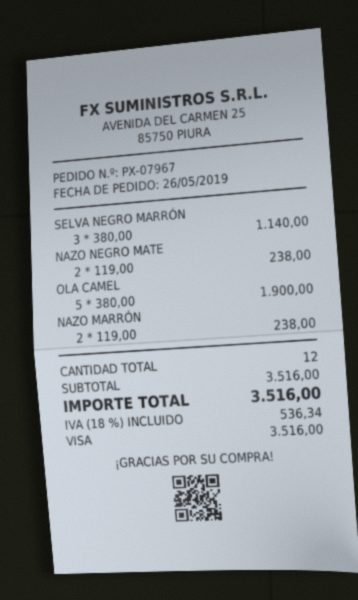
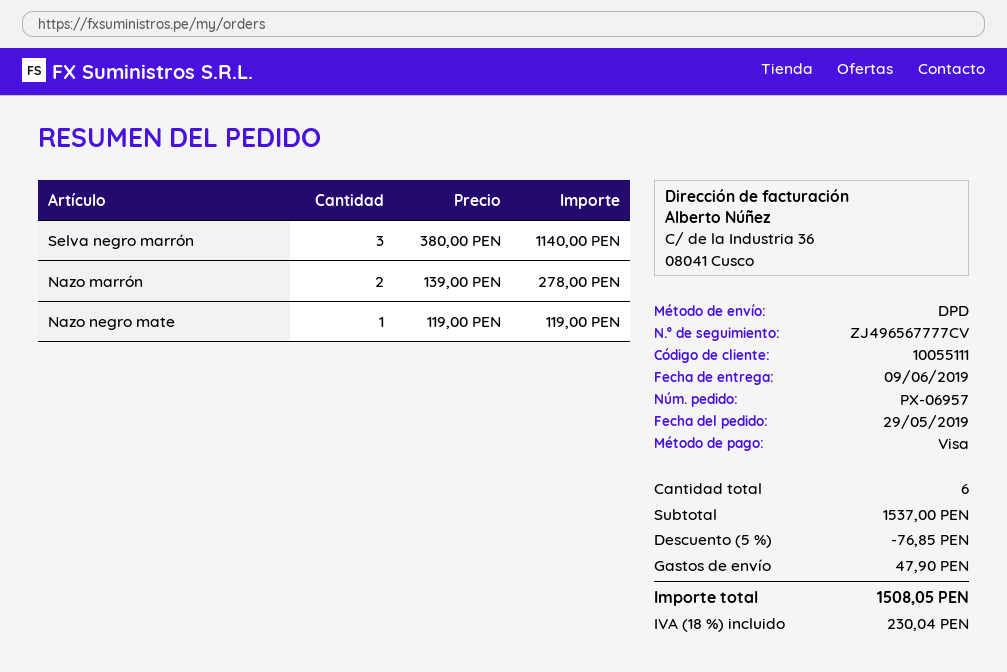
order number: PX-07967 -> PX-06957
order date: 2019-05-26 -> 2019-05-29
NAZO NEGRO MATE: 2 x 119.00 = 238.00 -> 1 x 119.00 = 119.00
OLA CAMEL: 5 x 380.00 = 1900.00 -> none
NAZO MARRÓN: 2 x 119.00 = 238.00 -> 2 x 139.00 = 278.00
total quantity: 12 -> 6
subtotal: 3516.00 -> 1537.00
discount: none -> 5% = 76.85
shipping: none -> 47.90
tax: 18% = 536.34 -> 18% = 230.04
total: 3516.00 -> 1508.05

